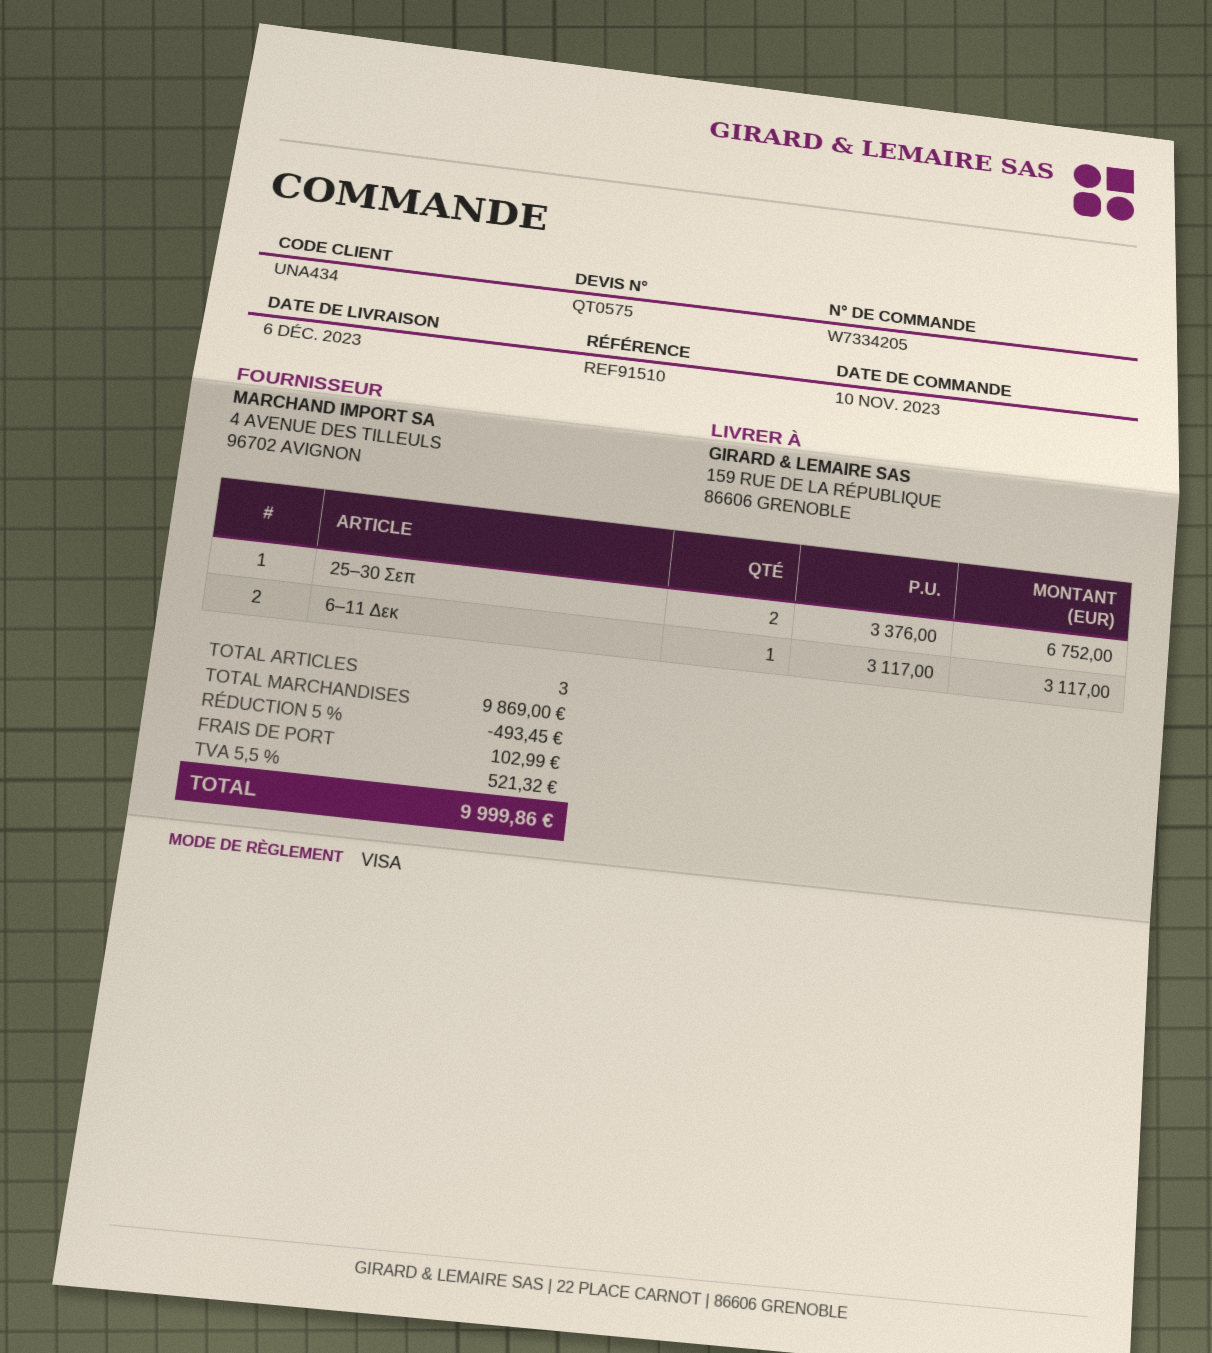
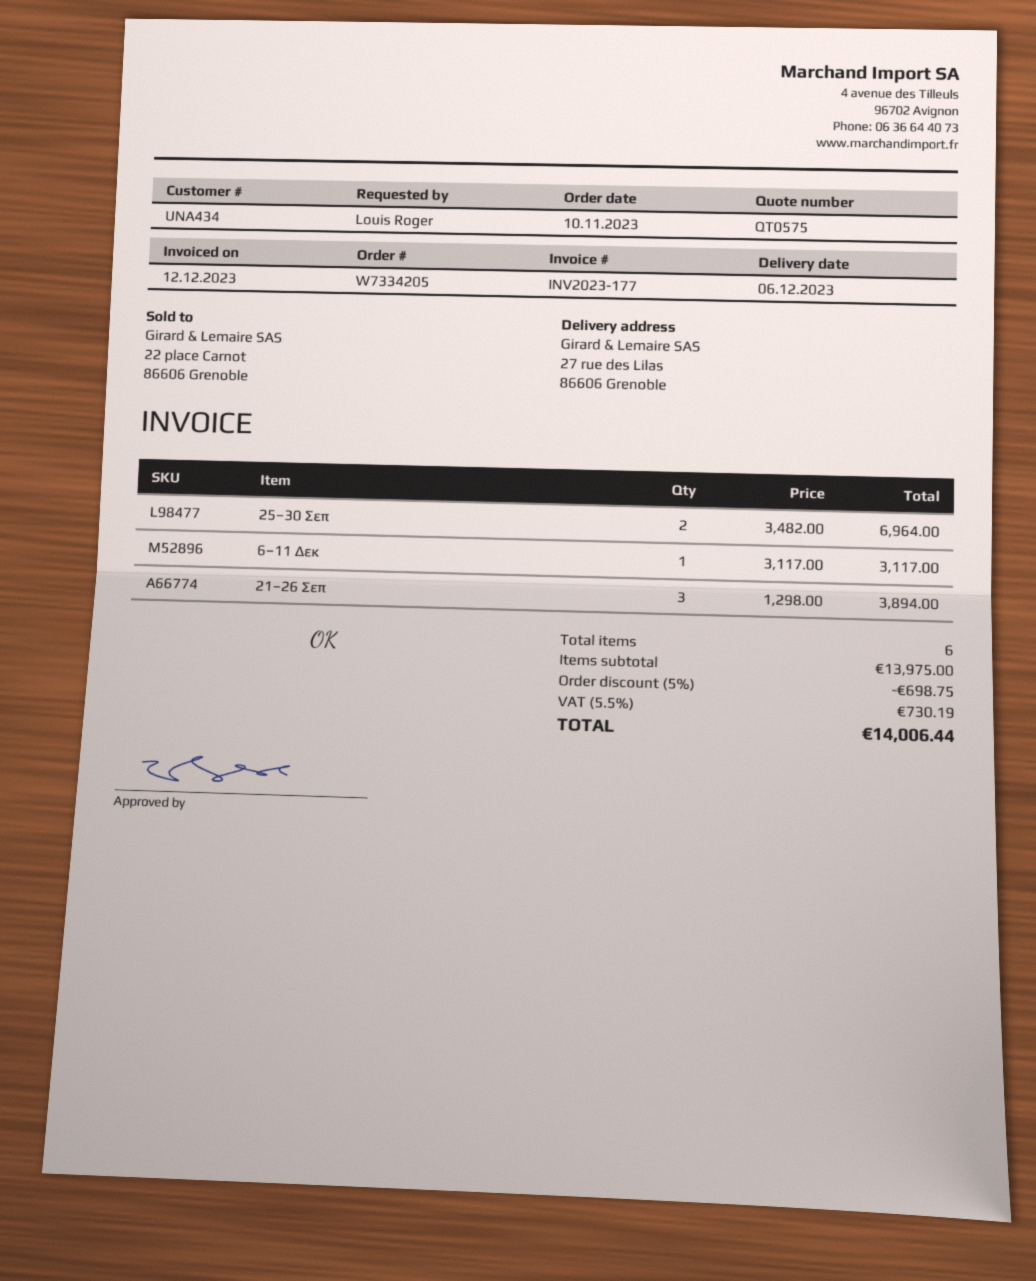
ship to: 159 RUE DE LA RÉPUBLIQUE, 86606 GRENOBLE -> 27 rue des Lilas, 86606 Grenoble
25–30 Σεπ: 2 x 3376.00 = 6752.00 -> 2 x 3482.00 = 6964.00
21–26 Σεπ: none -> 3 x 1298.00 = 3894.00
total quantity: 3 -> 6
subtotal: 9869.00 -> 13975.00
discount: 5% = 493.45 -> 5% = 698.75
shipping: 102.99 -> none
tax: 5.5% = 521.32 -> 5.5% = 730.19
total: 9999.86 -> 14006.44

